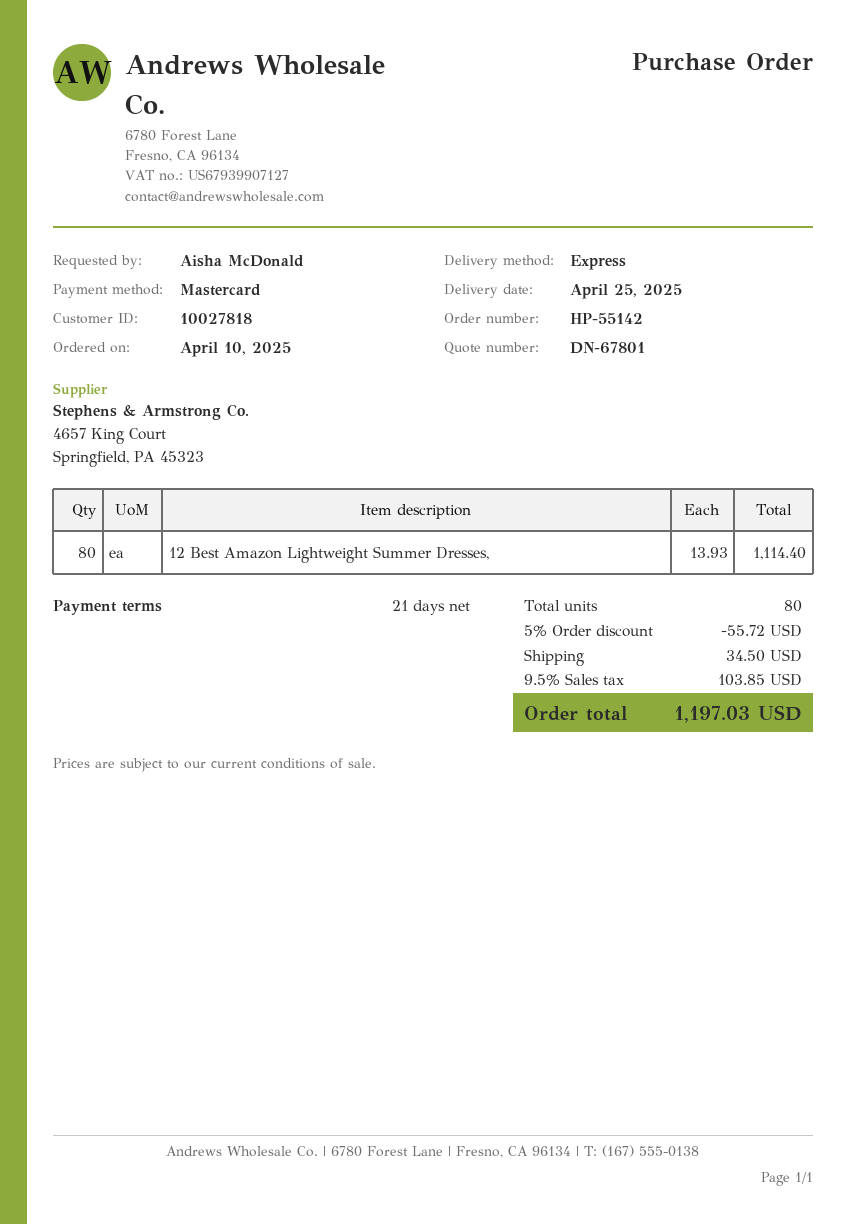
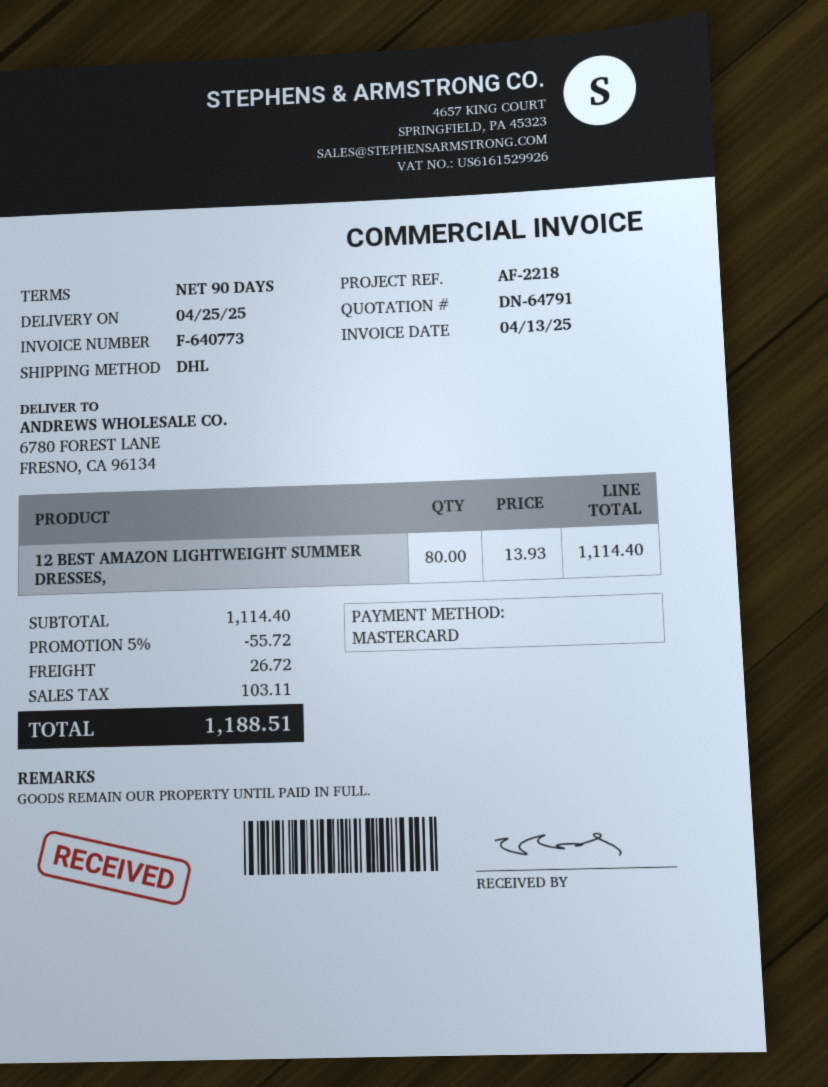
quote number: DN-67801 -> DN-64791
payment terms: 21 days -> 90 days
shipping method: express -> DHL
shipping: 34.50 -> 26.72
tax: 103.85 -> 103.11
total: 1197.03 -> 1188.51

